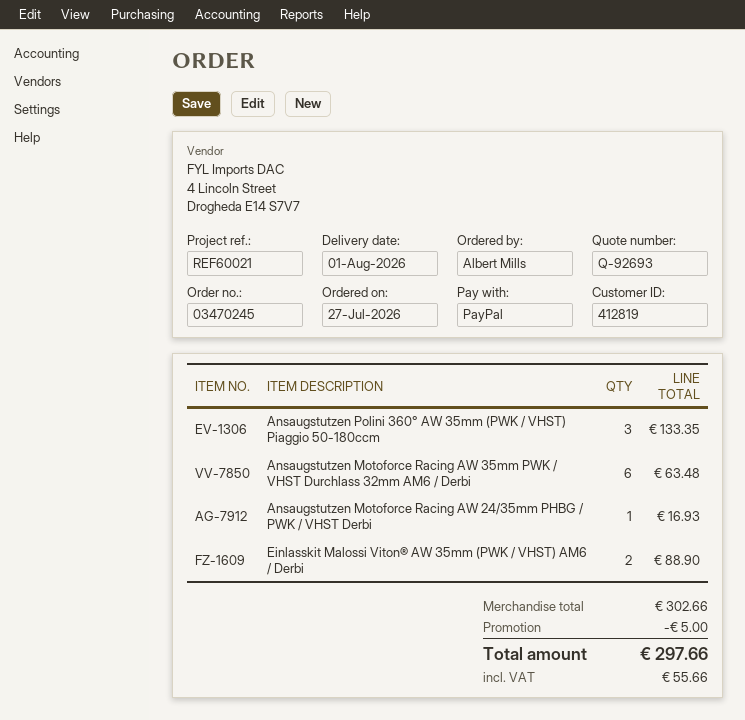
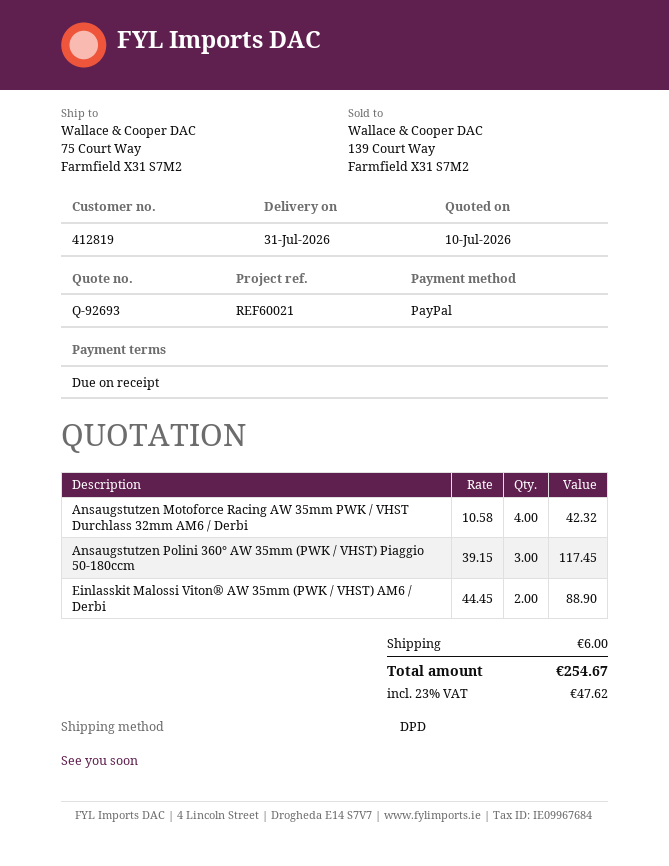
delivery date: 2026-08-01 -> 2026-07-31
Ansaugstutzen Polini 360° AW 35mm (PWK / VHST) Piaggio 50-180ccm: 3 for 133.35 -> 3 for 117.45
Ansaugstutzen Motoforce Racing AW 35mm PWK / VHST Durchlass 32mm AM6 / Derbi: 6 for 63.48 -> 4 for 42.32
Ansaugstutzen Motoforce Racing AW 24/35mm PHBG / PWK / VHST Derbi: 1 for 16.93 -> none
discount: 5.00 -> none
shipping: none -> 6.00
tax: 55.66 -> 47.62
total: 297.66 -> 254.67

